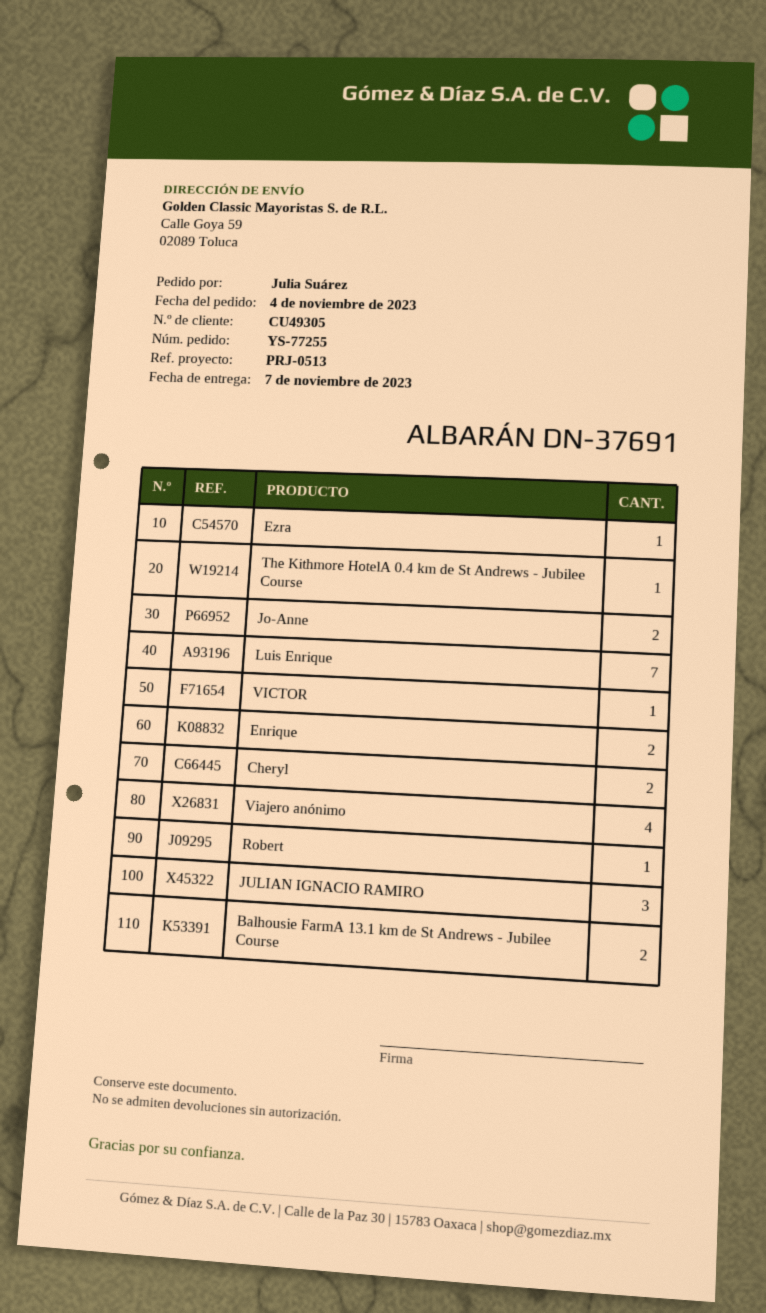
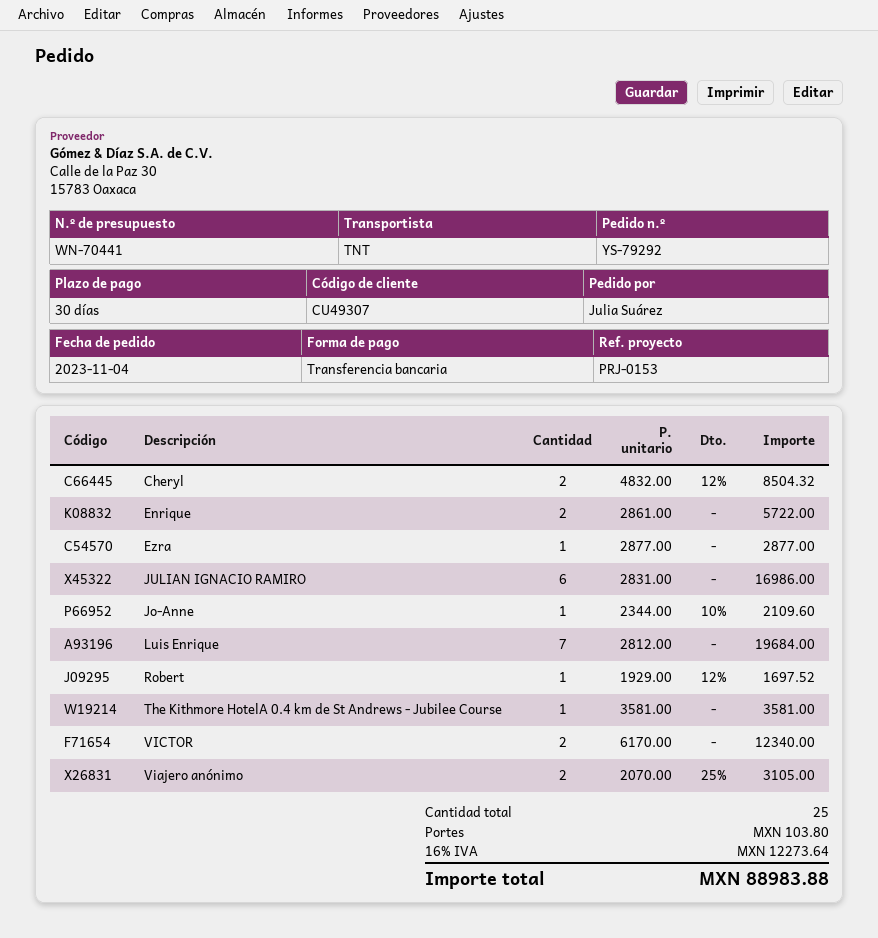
order number: YS-77255 -> YS-79292
customer number: CU49305 -> CU49307
reference: PRJ-0513 -> PRJ-0153
Jo-Anne: 2 -> 1
VICTOR: 1 -> 2
Viajero anónimo: 4 -> 2
JULIAN IGNACIO RAMIRO: 3 -> 6
Balhousie FarmA 13.1 km de St Andrews - Jubilee Course: 2 -> none

